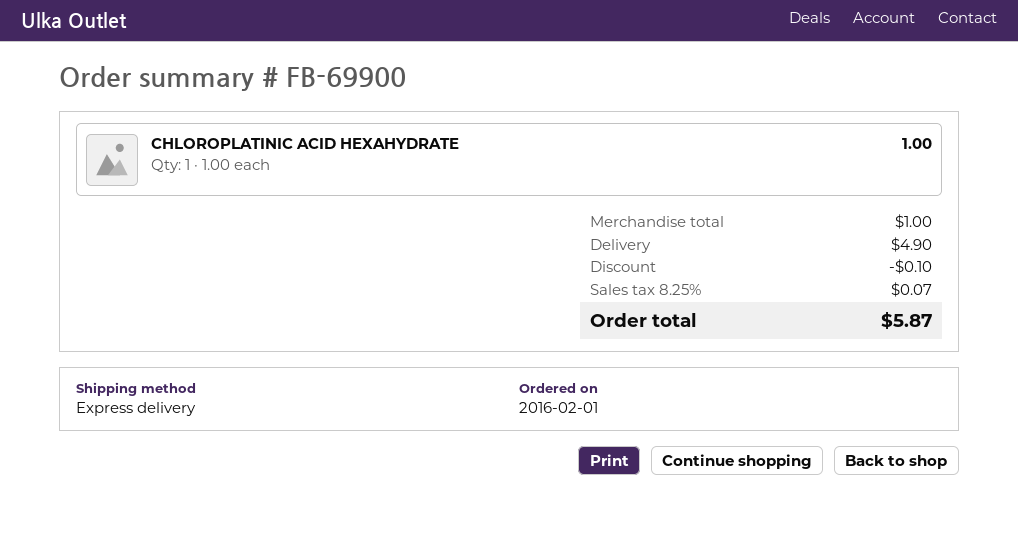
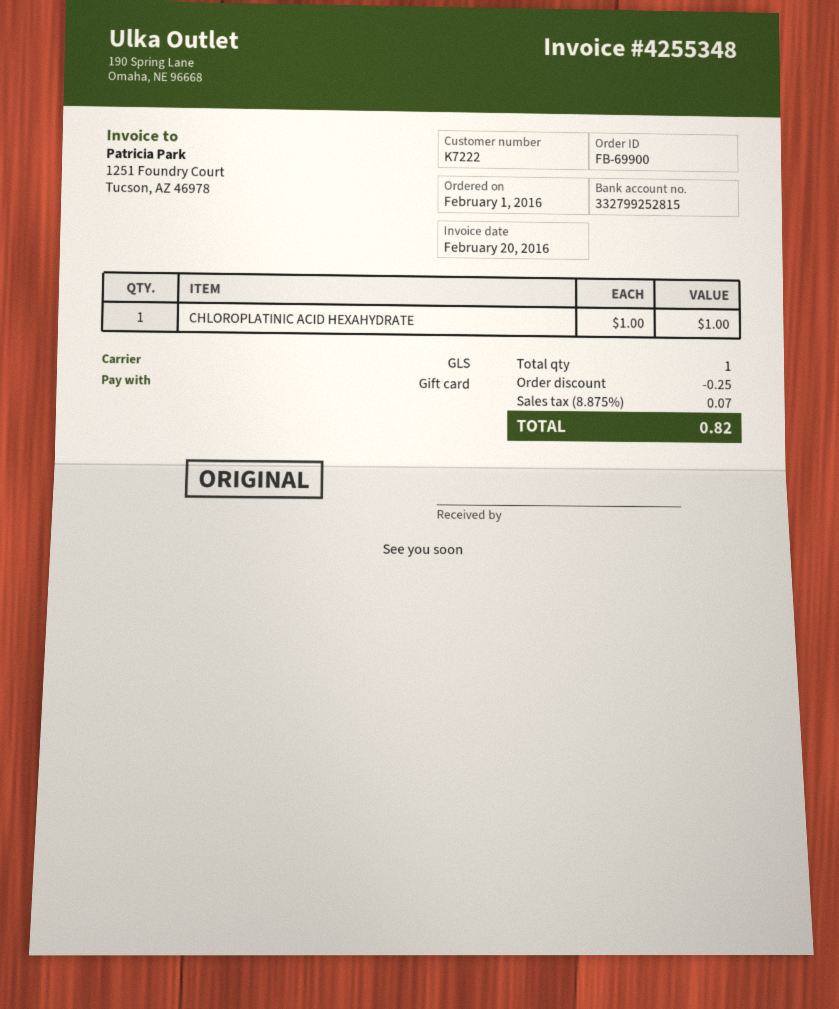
shipping method: express -> GLS
discount: 0.10 -> 0.25
shipping: 4.90 -> none
tax: 8.25% = 0.07 -> 8.875% = 0.07
total: 5.87 -> 0.82

